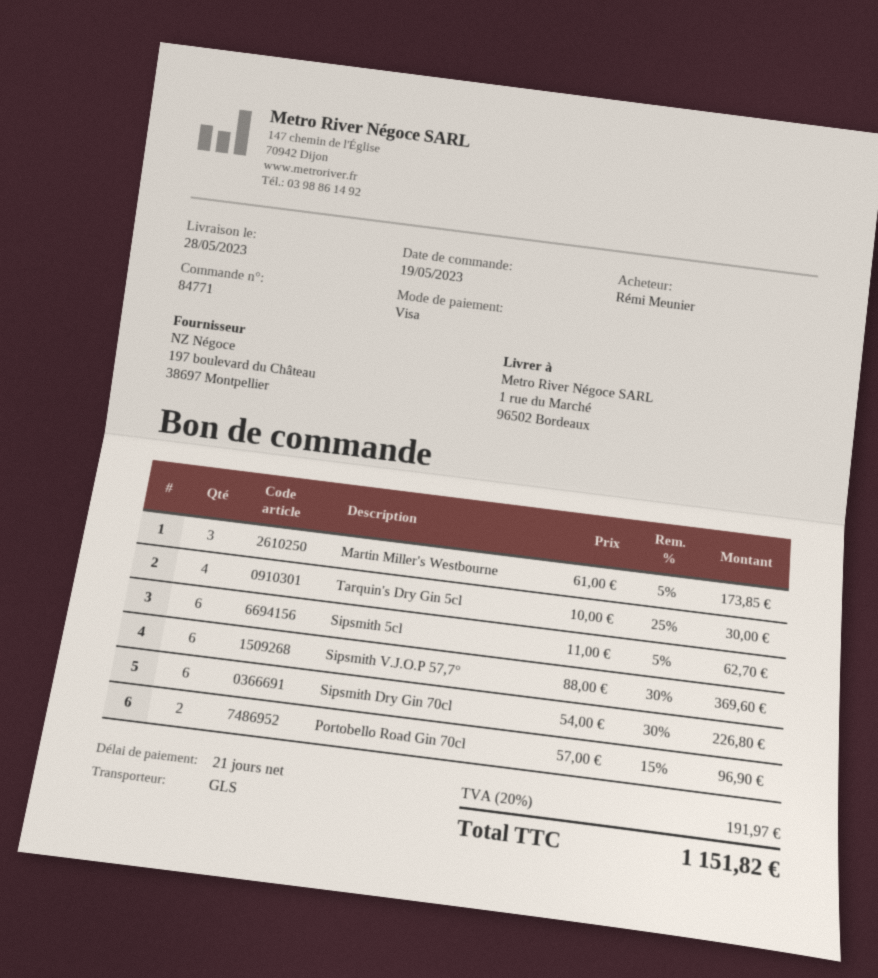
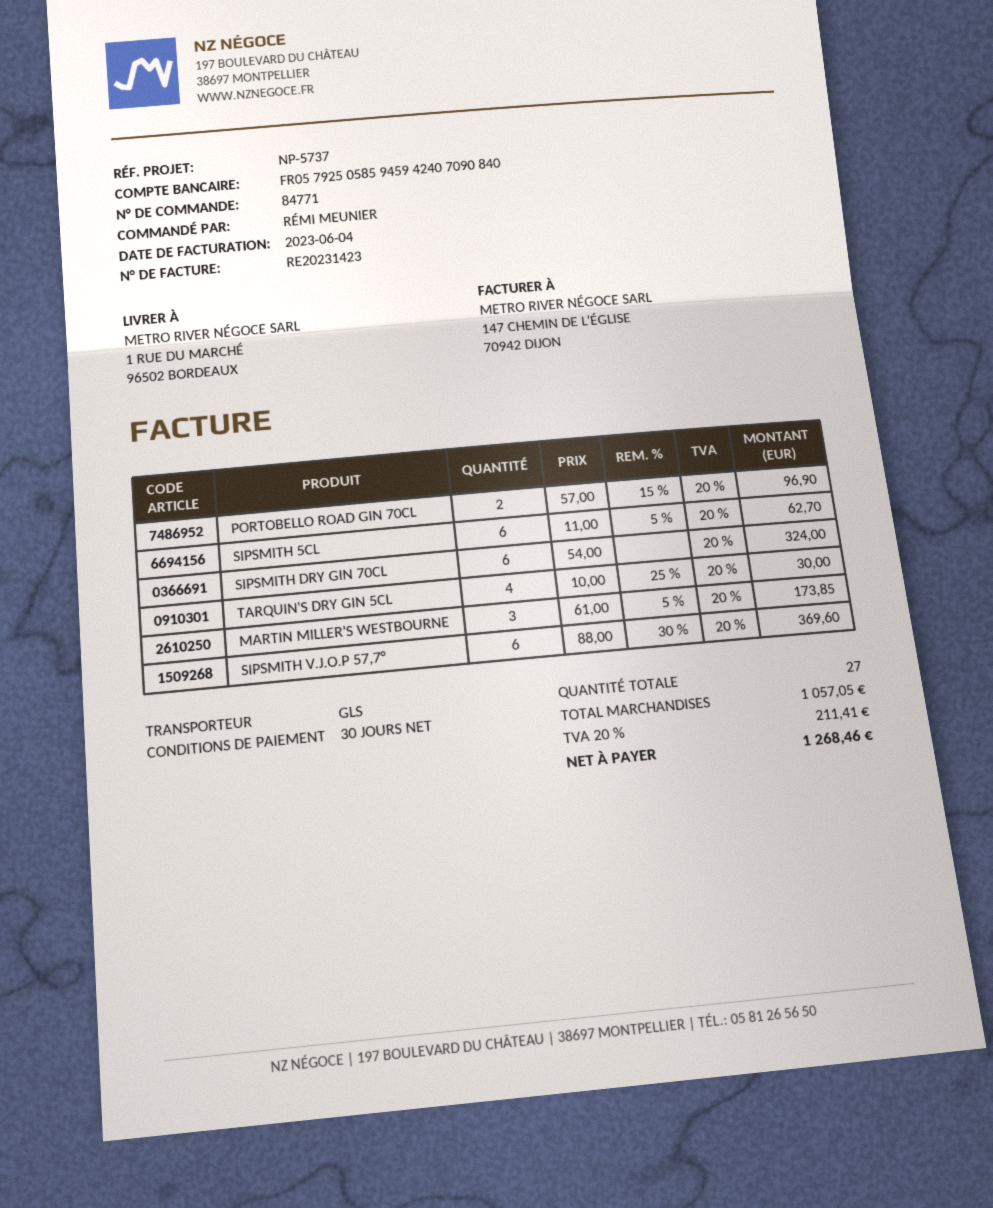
payment terms: 21 days -> 30 days
Sipsmith Dry Gin 70cl: 6 x 54.00 - 30% = 226.80 -> 6 x 54.00 = 324.00
tax: 20% = 191.97 -> 20% = 211.41
total: 1151.82 -> 1268.46

